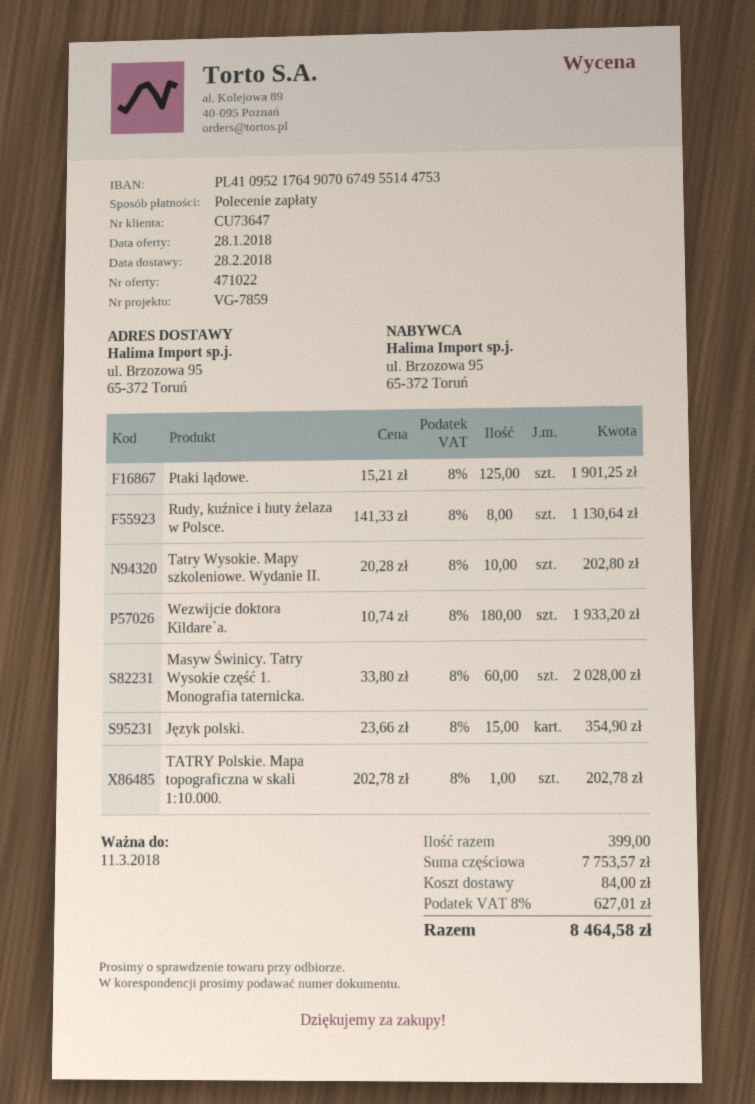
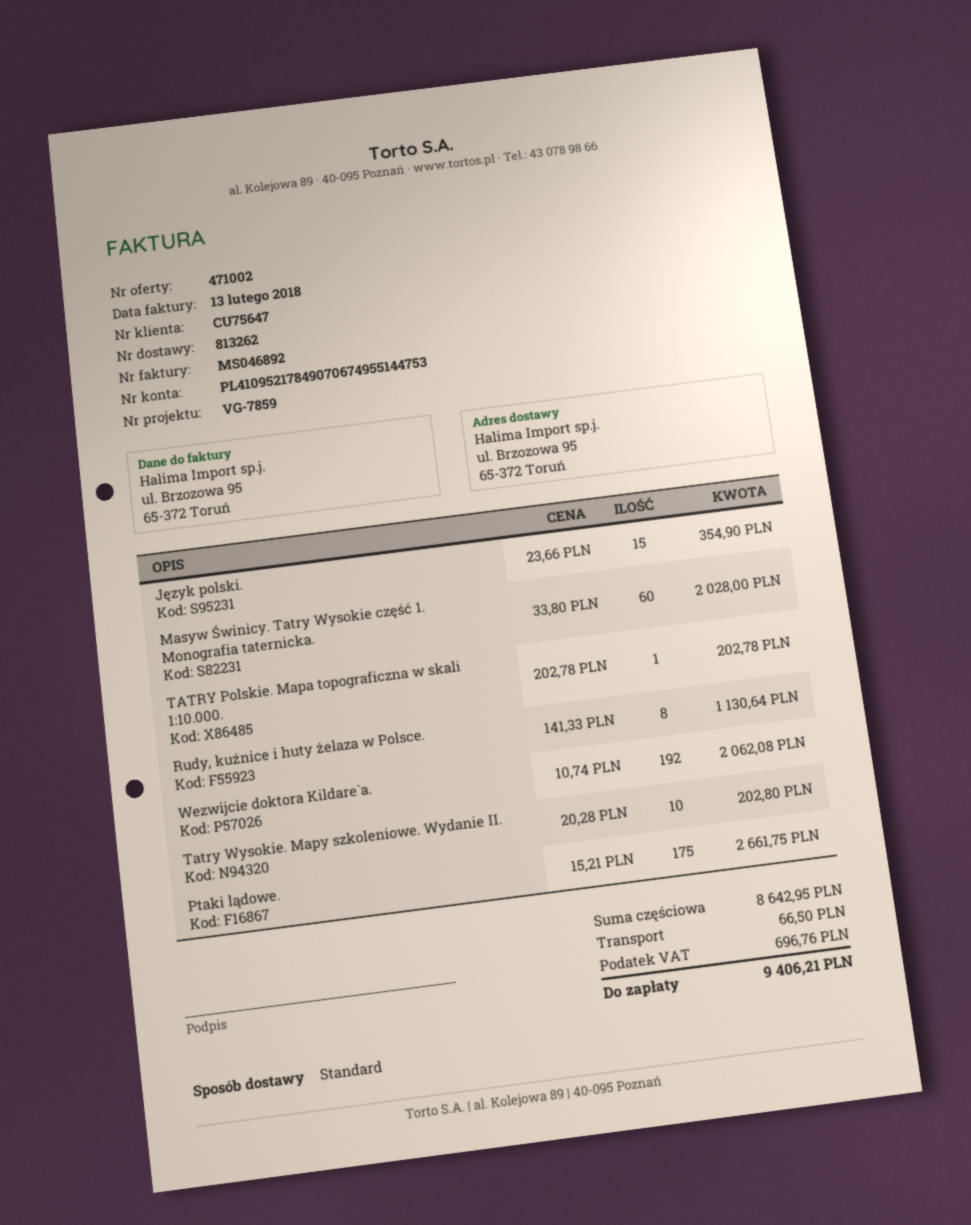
quote number: 471022 -> 471002
customer number: CU73647 -> CU75647
bank account: PL41095217649070674955144753 -> PL41095217849070674955144753
Ptaki lądowe.: 125 x 15.21 = 1901.25 -> 175 x 15.21 = 2661.75
Wezwijcie doktora Kildare`a.: 180 x 10.74 = 1933.20 -> 192 x 10.74 = 2062.08
subtotal: 7753.57 -> 8642.95
shipping: 84.00 -> 66.50
tax: 627.01 -> 696.76
total: 8464.58 -> 9406.21

